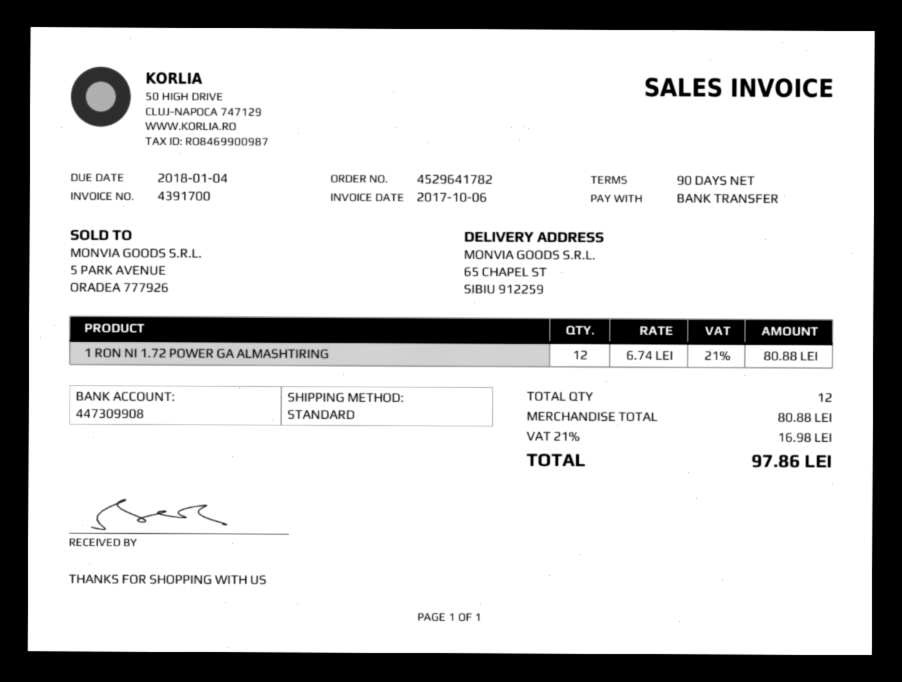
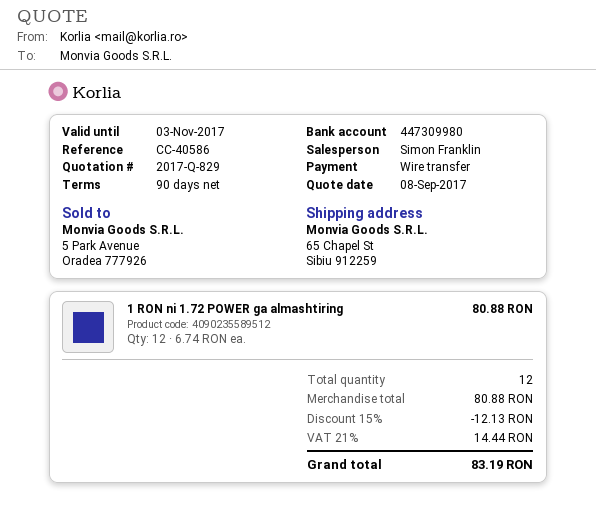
bank account: 447309908 -> 447309980
discount: none -> 15% = 12.13
tax: 21% = 16.98 -> 21% = 14.44
total: 97.86 -> 83.19

